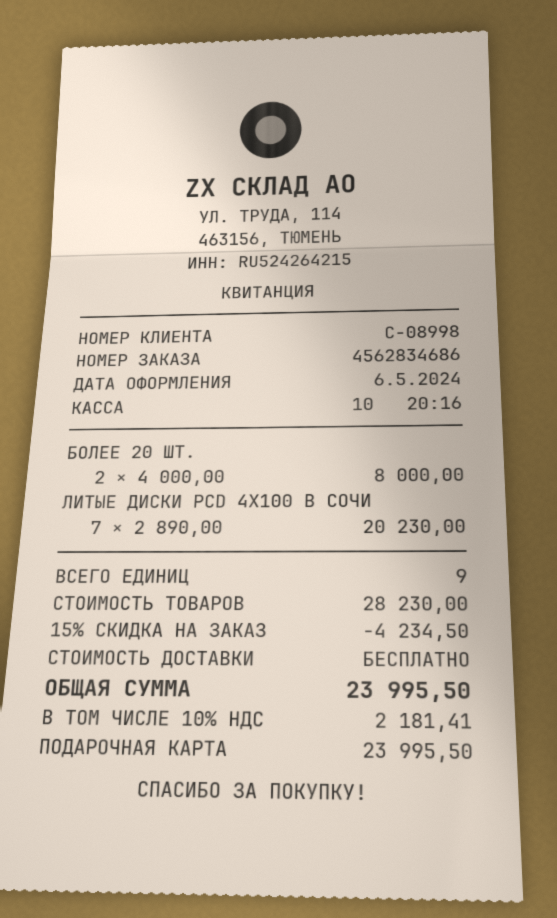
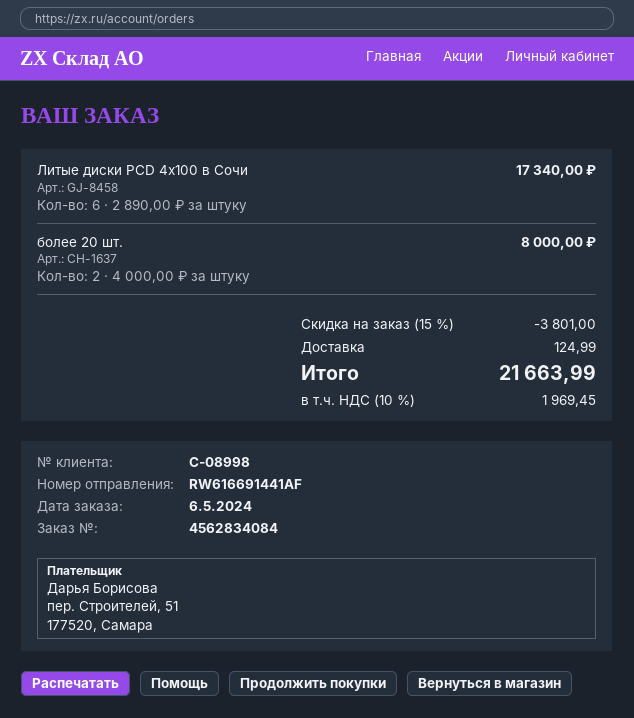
order number: 4562834686 -> 4562834084
ЛИТЫЕ ДИСКИ PCD 4X100 В СОЧИ: 7 x 2890.00 = 20230.00 -> 6 x 2890.00 = 17340.00
discount: 15% = 4234.50 -> 15% = 3801.00
shipping: 0.00 -> 124.99
tax: 10% = 2181.41 -> 10% = 1969.45
total: 23995.50 -> 21663.99

